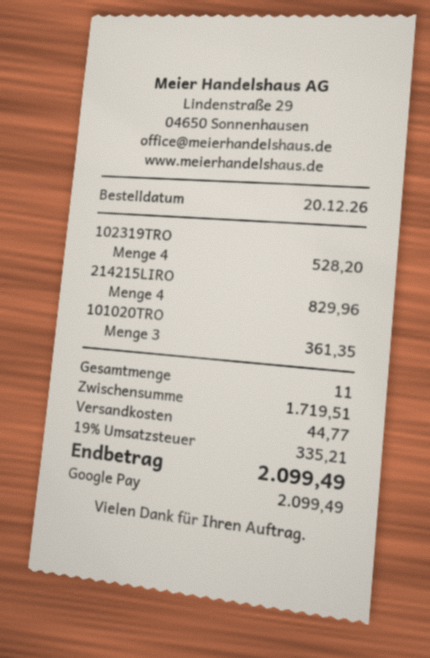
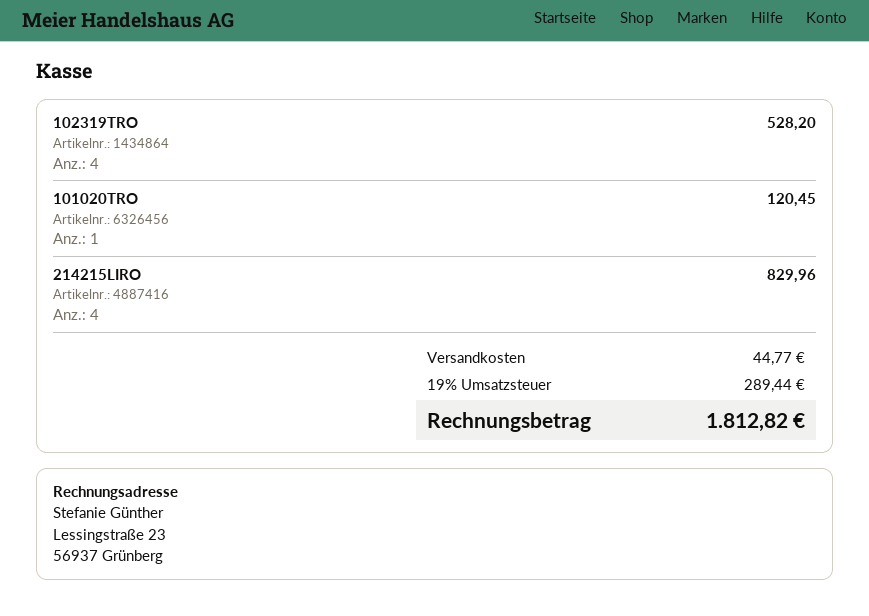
101020TRO: 3 for 361.35 -> 1 for 120.45
tax: 19% = 335.21 -> 19% = 289.44
total: 2099.49 -> 1812.82

